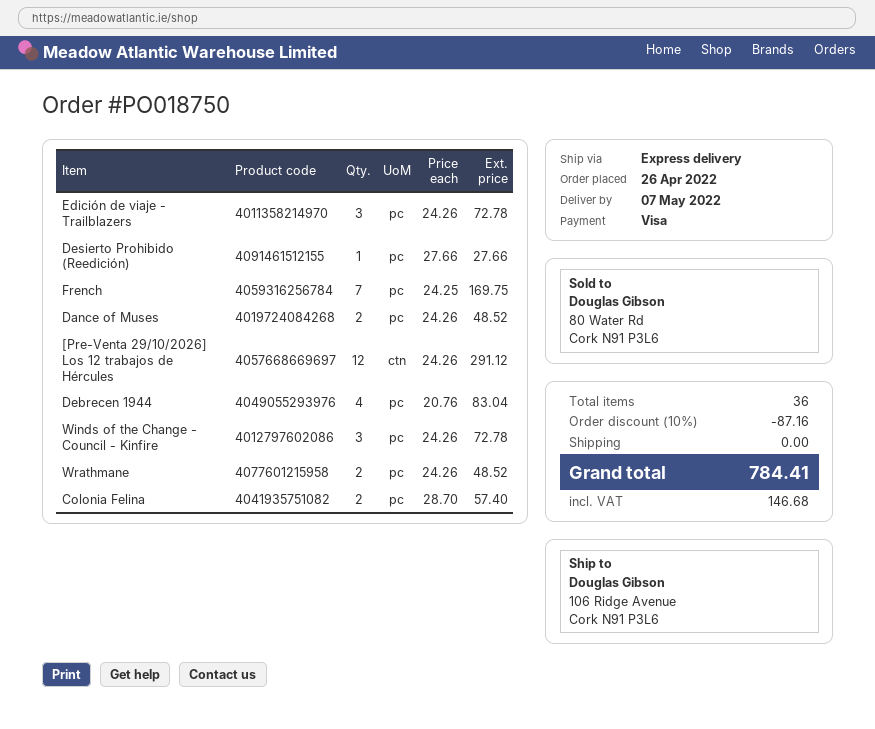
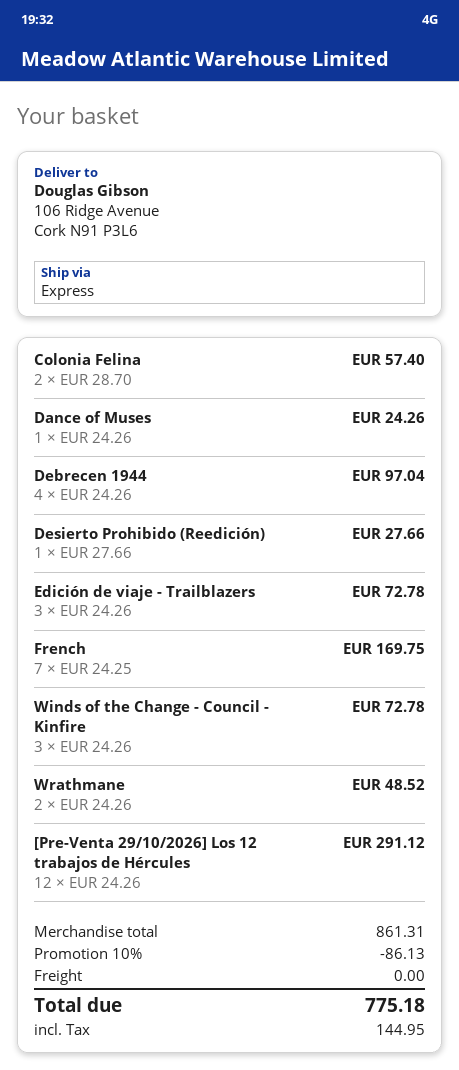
Dance of Muses: 2 x 24.26 = 48.52 -> 1 x 24.26 = 24.26
Debrecen 1944: 4 x 20.76 = 83.04 -> 4 x 24.26 = 97.04
discount: 10% = 87.16 -> 10% = 86.13
tax: 146.68 -> 144.95
total: 784.41 -> 775.18

